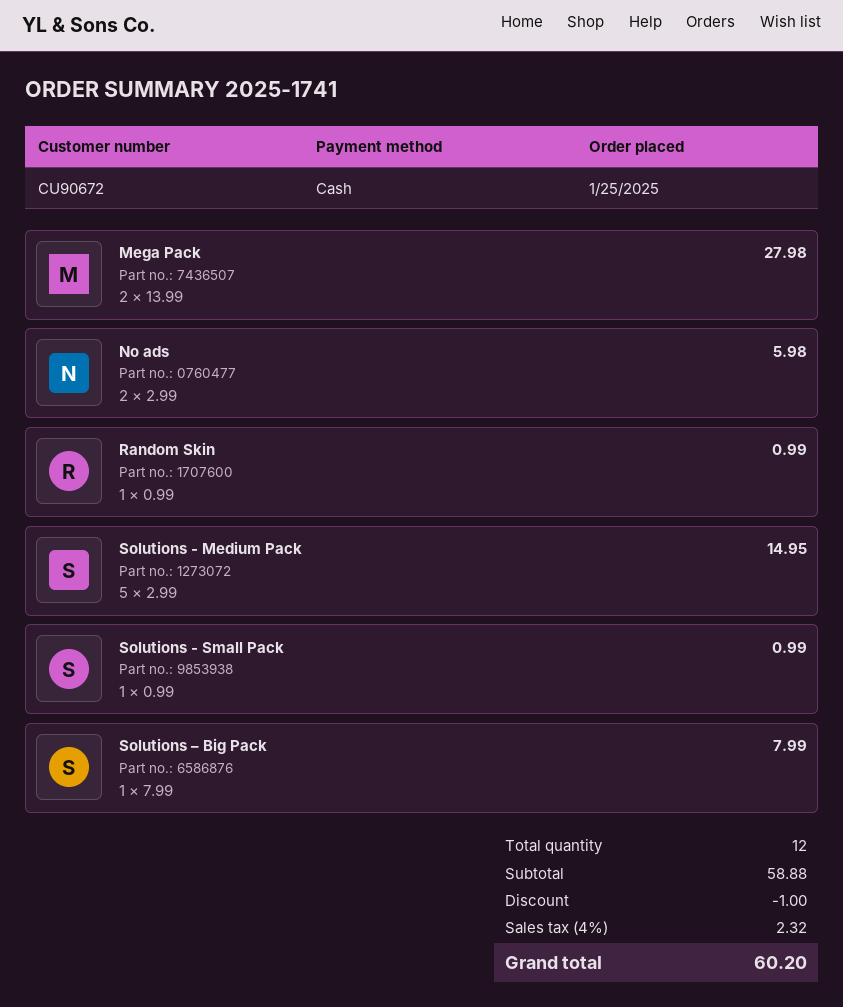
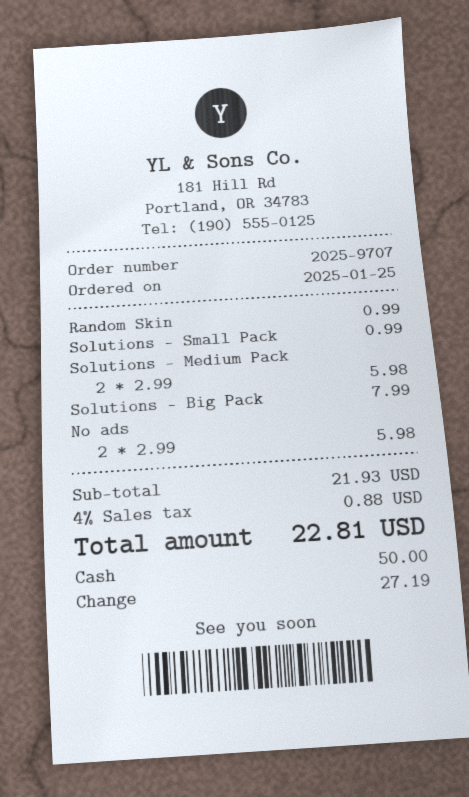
order number: 2025-1741 -> 2025-9707
Mega Pack: 2 x 13.99 = 27.98 -> none
Solutions - Medium Pack: 5 x 2.99 = 14.95 -> 2 x 2.99 = 5.98
subtotal: 58.88 -> 21.93
discount: 1.00 -> none
tax: 4% = 2.32 -> 4% = 0.88
total: 60.20 -> 22.81

